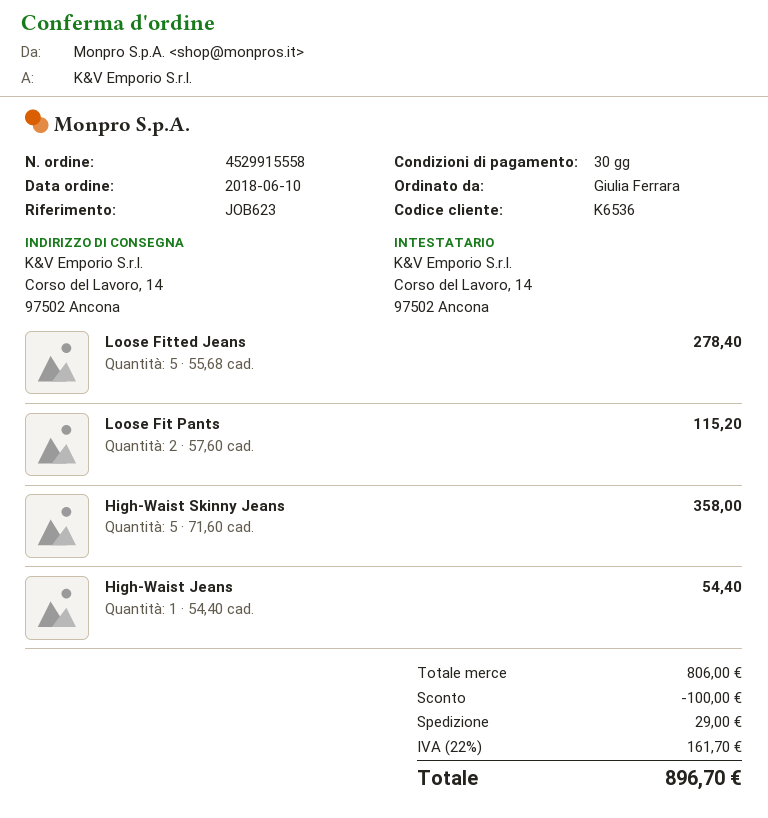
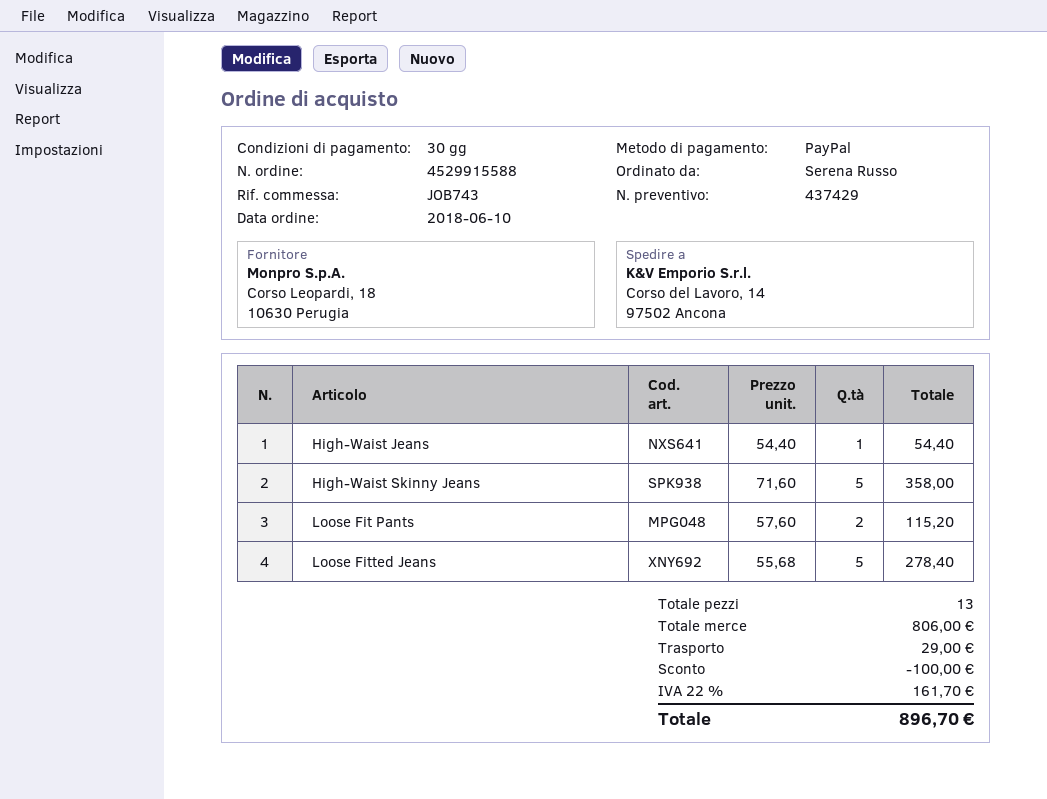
order number: 4529915558 -> 4529915588
reference: JOB623 -> JOB743
ordered by: Giulia Ferrara -> Serena Russo

